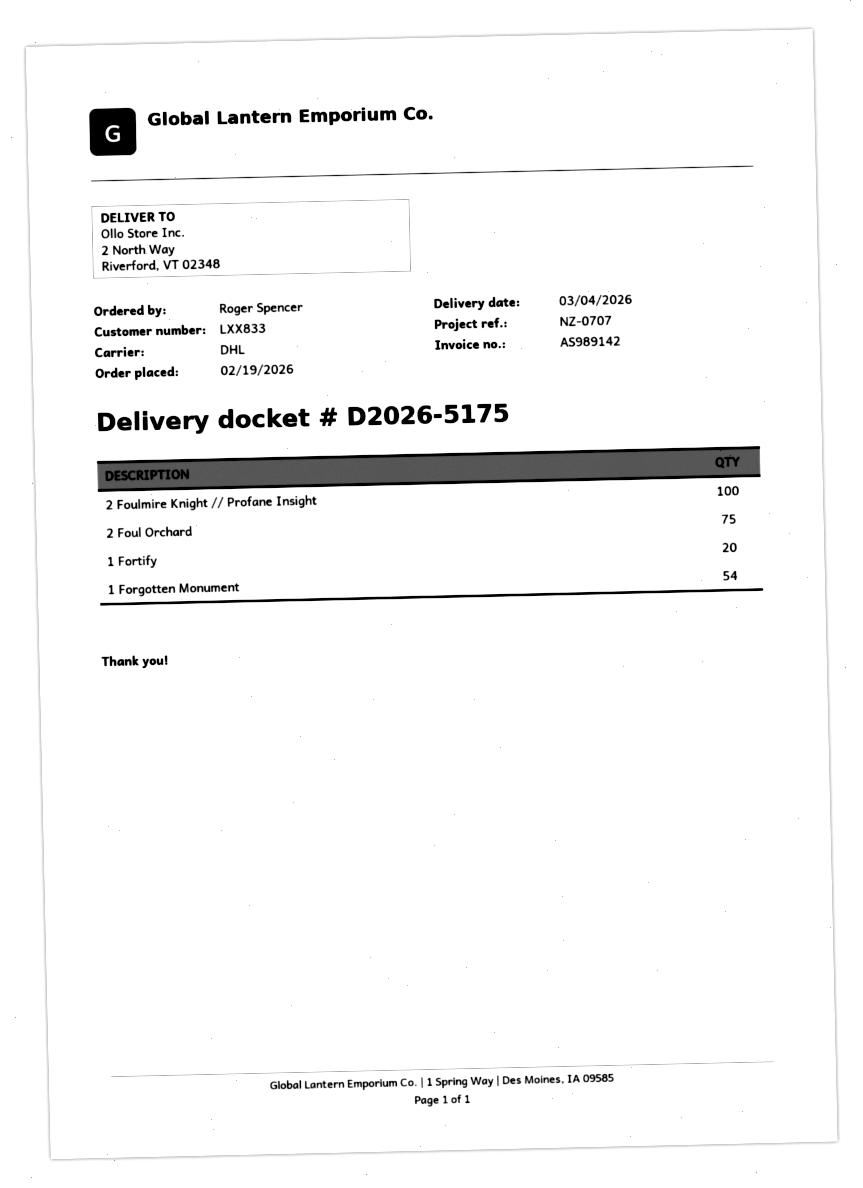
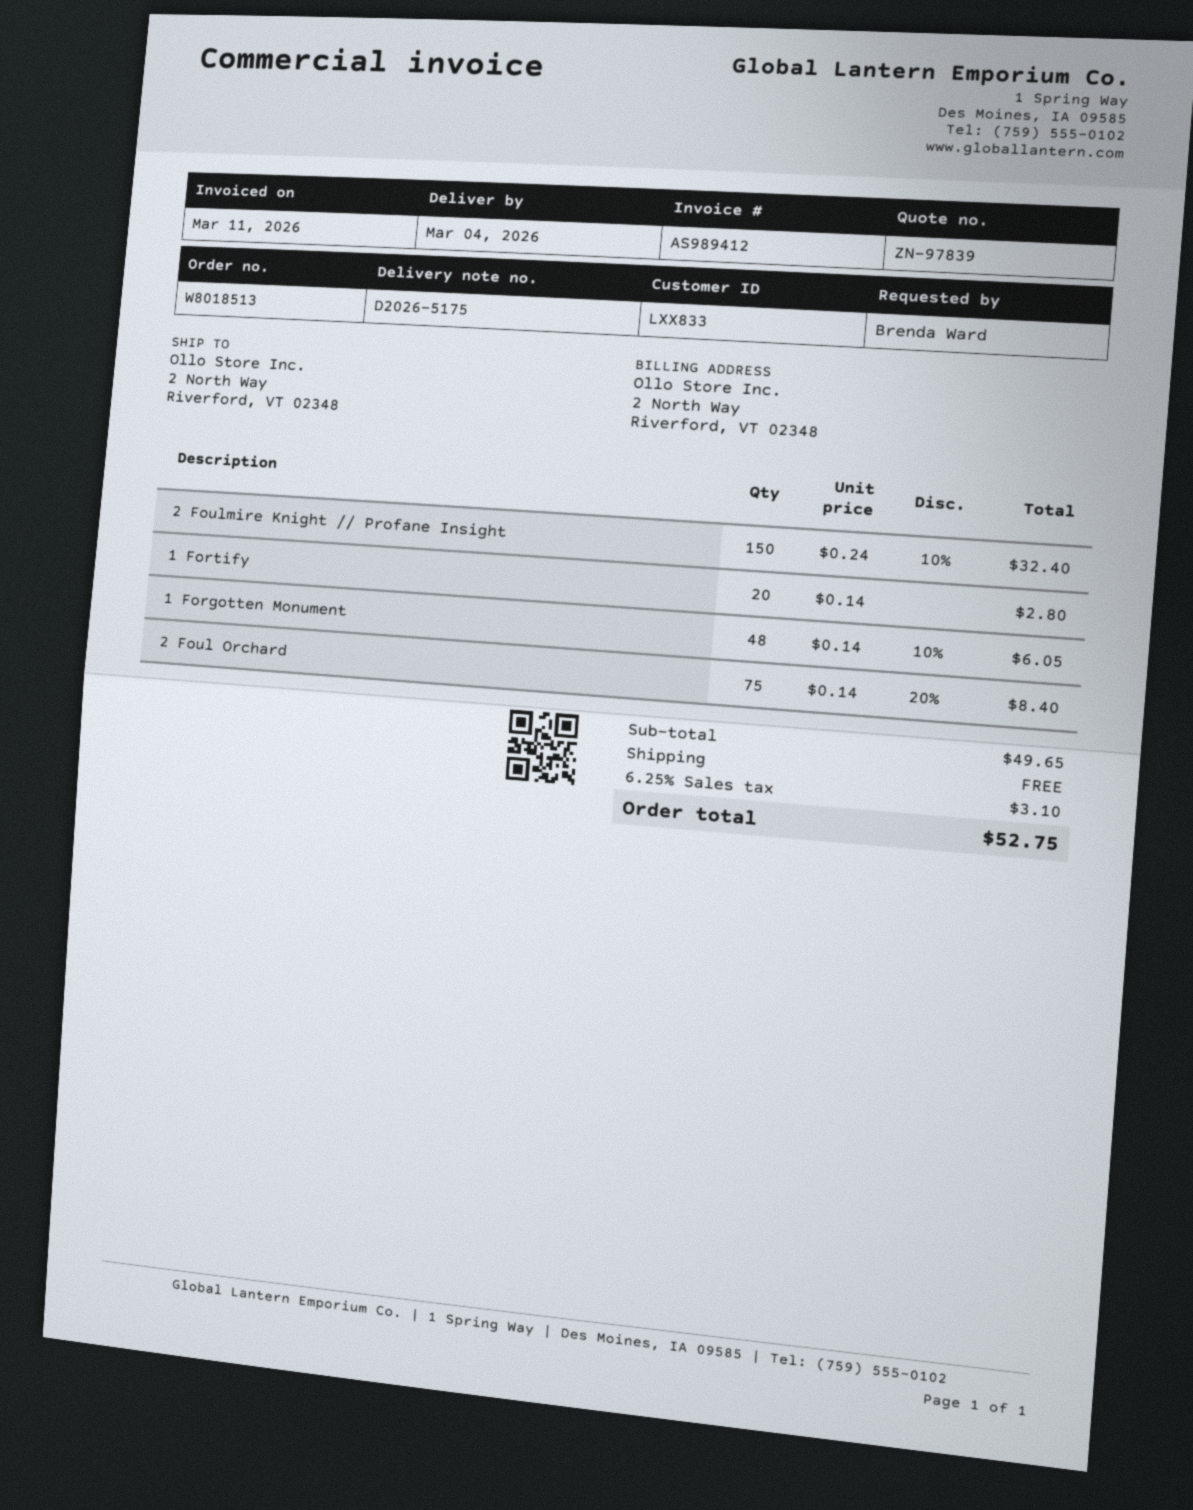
invoice number: AS989142 -> AS989412
ordered by: Roger Spencer -> Brenda Ward
2 Foulmire Knight // Profane Insight: 100 -> 150
1 Forgotten Monument: 54 -> 48

